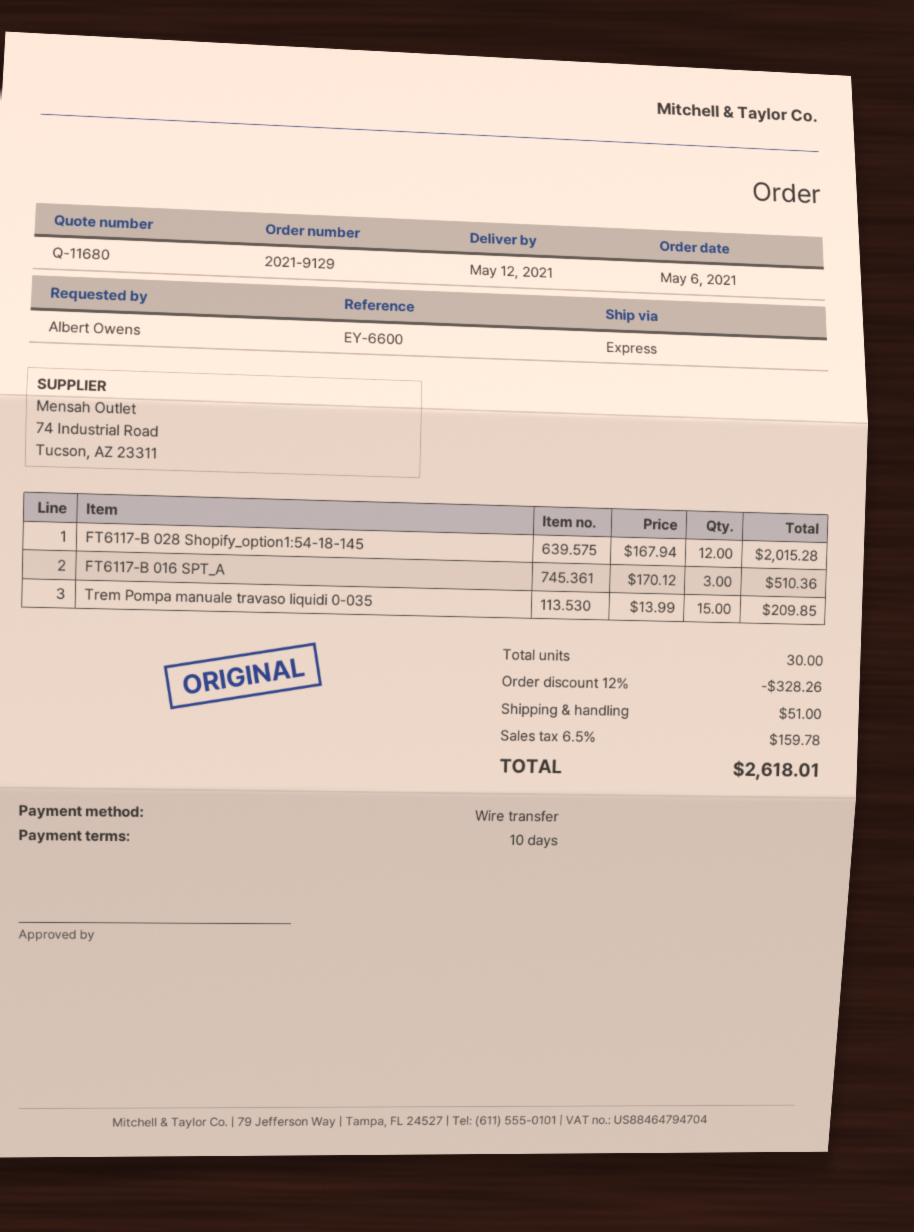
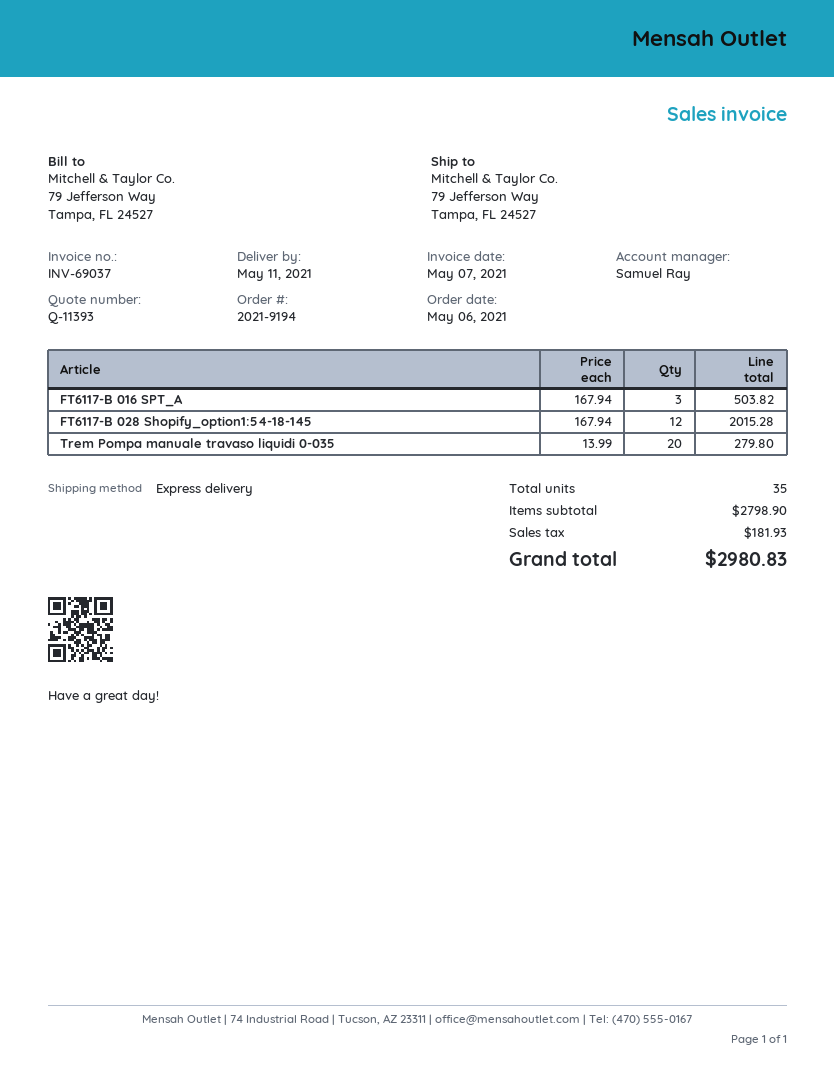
quote number: Q-11680 -> Q-11393
order number: 2021-9129 -> 2021-9194
delivery date: 2021-05-12 -> 2021-05-11
FT6117-B 016 SPT_A: 3 x 170.12 = 510.36 -> 3 x 167.94 = 503.82
Trem Pompa manuale travaso liquidi 0-035: 15 x 13.99 = 209.85 -> 20 x 13.99 = 279.80
total quantity: 30 -> 35
discount: 12% = 328.26 -> none
shipping: 51.00 -> none
tax: 159.78 -> 181.93
total: 2618.01 -> 2980.83

